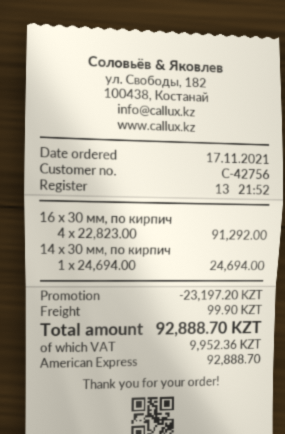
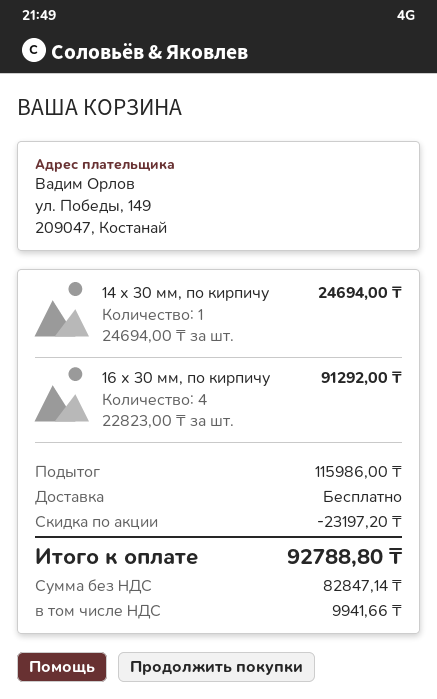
shipping: 99.90 -> 0.00
tax: 9952.36 -> 9941.66
total: 92888.70 -> 92788.80

